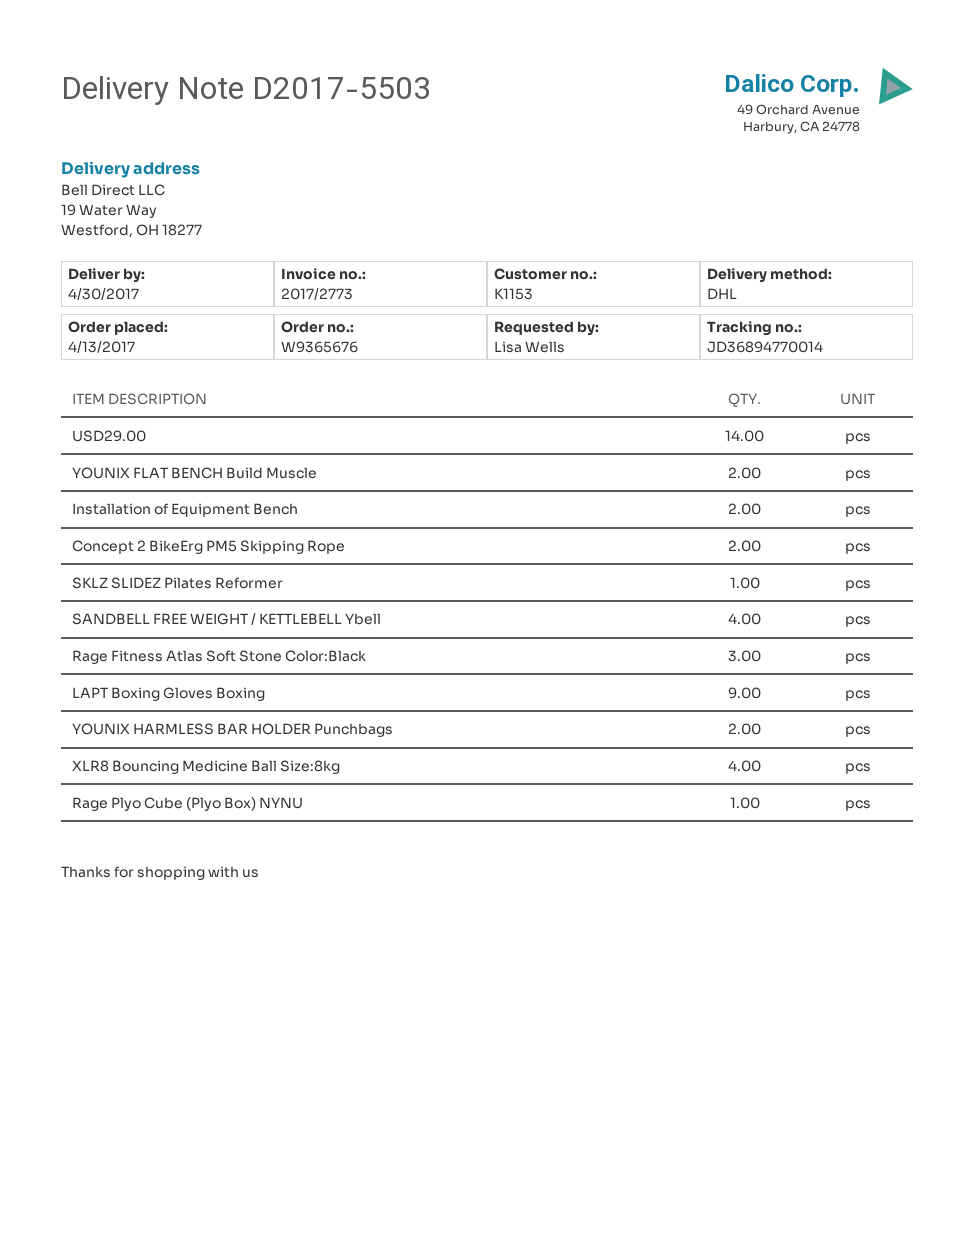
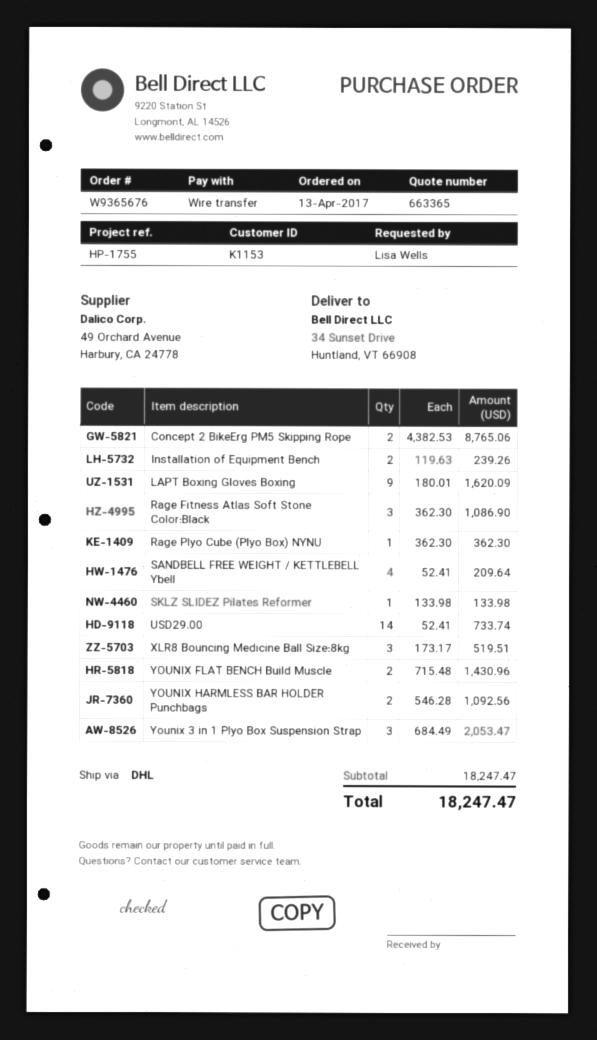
ship to: 19 Water Way, Westford, OH 18277 -> 34 Sunset Drive, Huntland, VT 66908
XLR8 Bouncing Medicine Ball Size:8kg: 4 -> 3
Younix 3 in 1 Plyo Box Suspension Strap: none -> 3

